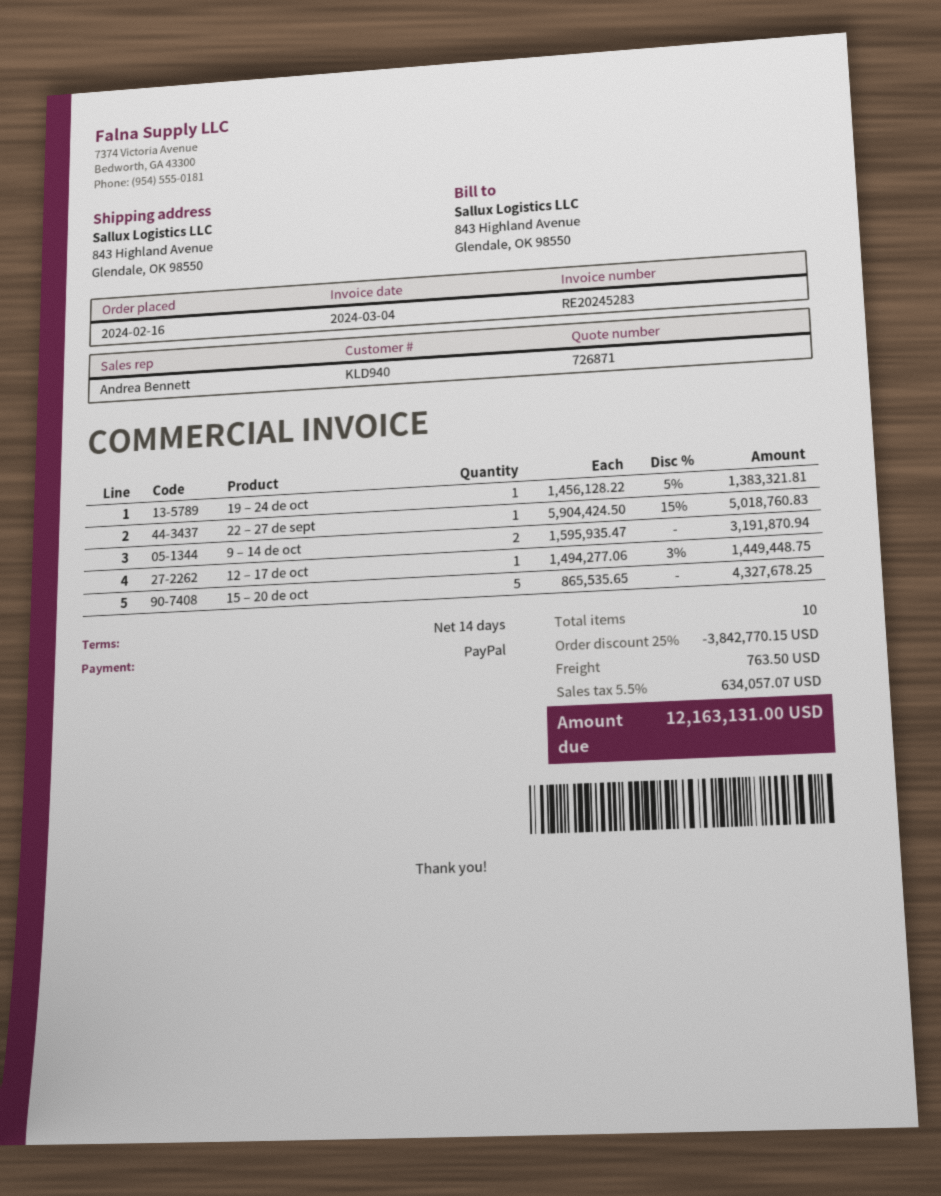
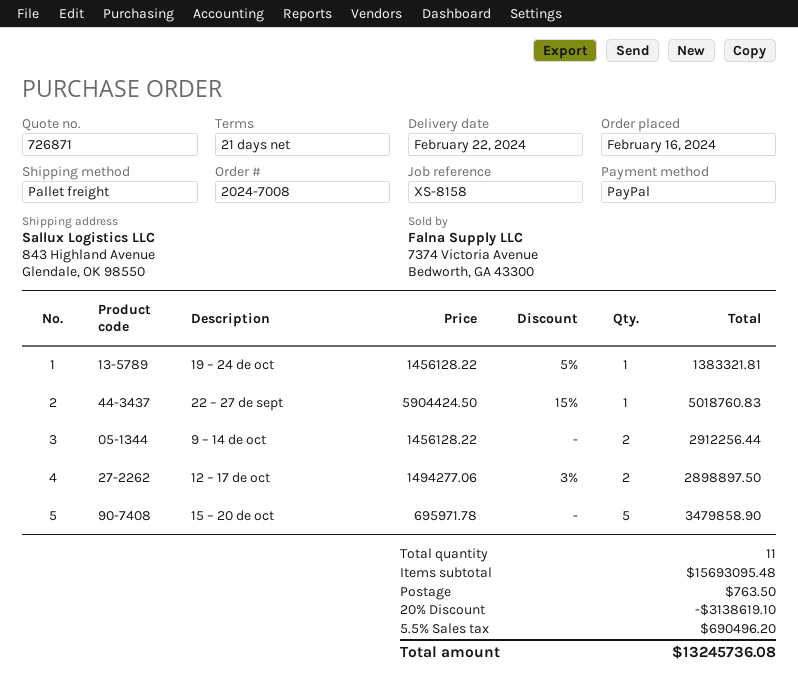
payment terms: 14 days -> 21 days
9 – 14 de oct: 2 x 1595935.47 = 3191870.94 -> 2 x 1456128.22 = 2912256.44
12 – 17 de oct: 1 x 1494277.06 - 3% = 1449448.75 -> 2 x 1494277.06 - 3% = 2898897.50
15 – 20 de oct: 5 x 865535.65 = 4327678.25 -> 5 x 695971.78 = 3479858.90
total quantity: 10 -> 11
discount: 25% = 3842770.15 -> 20% = 3138619.10
tax: 5.5% = 634057.07 -> 5.5% = 690496.20
total: 12163131.00 -> 13245736.08

